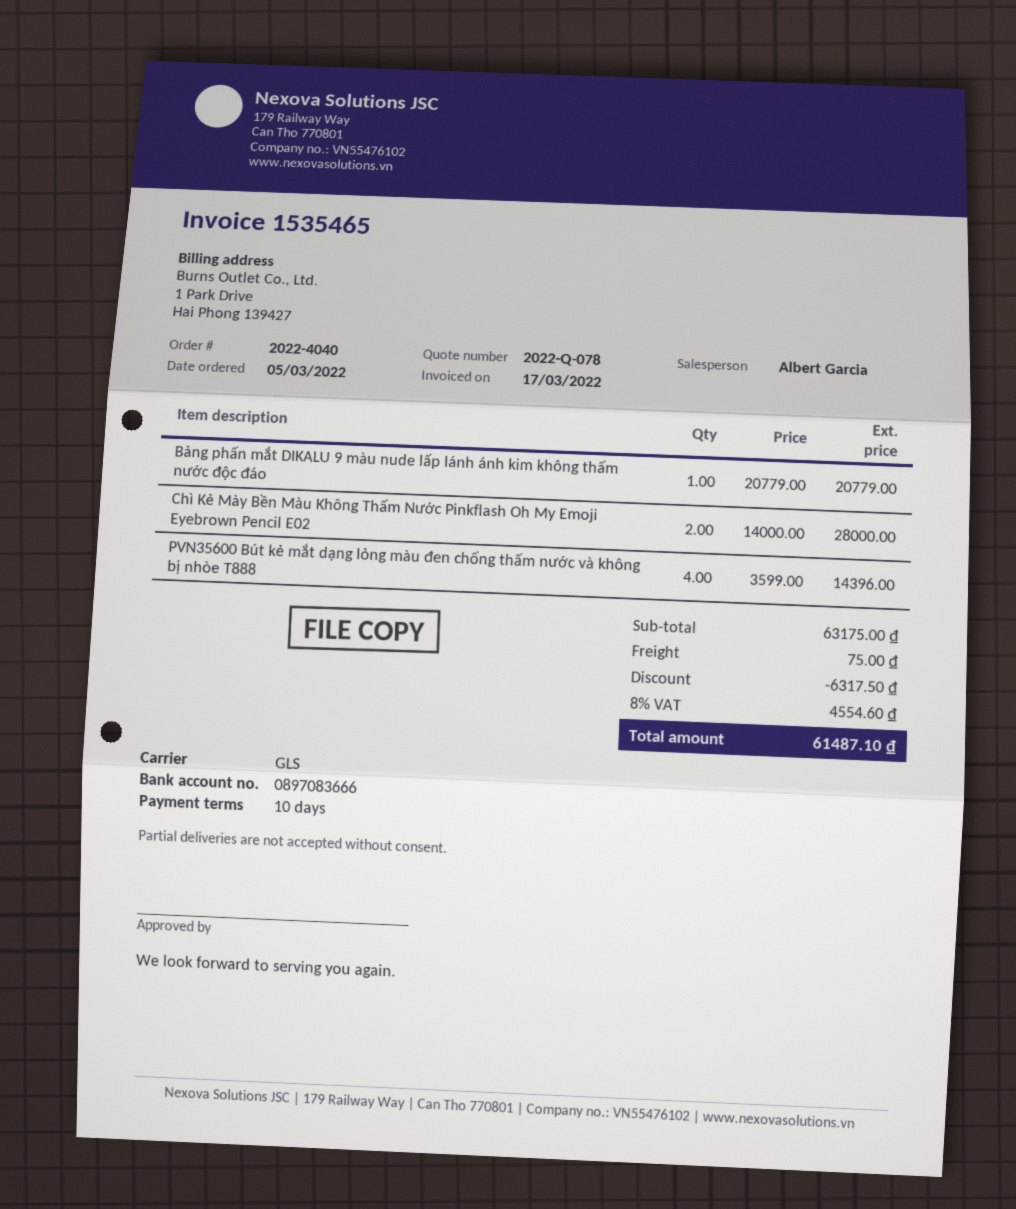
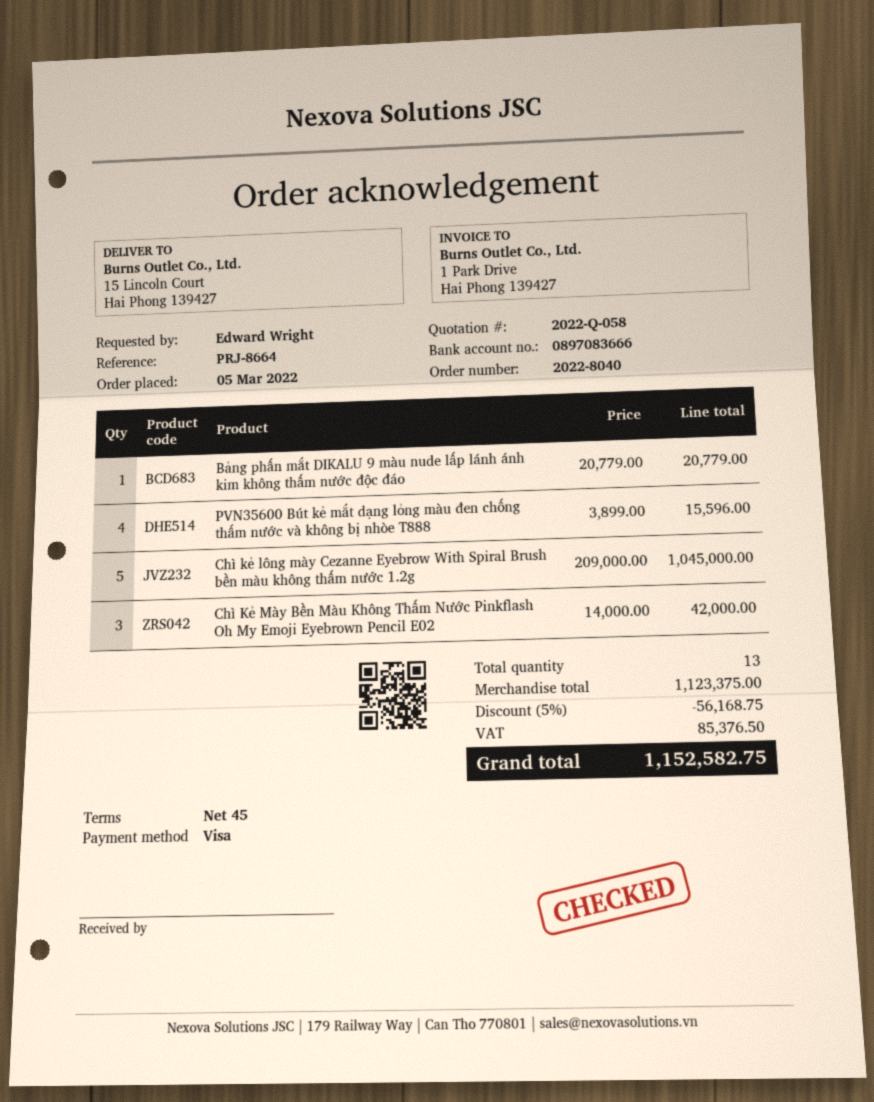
quote number: 2022-Q-078 -> 2022-Q-058
order number: 2022-4040 -> 2022-8040
payment terms: 10 days -> 45 days
Chì Kẻ Mày Bền Màu Không Thấm Nước Pinkflash Oh My Emoji Eyebrown Pencil E02: 2 x 14000.00 = 28000.00 -> 3 x 14000.00 = 42000.00
PVN35600 Bút kẻ mắt dạng lỏng màu đen chống thấm nước và không bị nhòe T888: 4 x 3599.00 = 14396.00 -> 4 x 3899.00 = 15596.00
Chì kẻ lông mày Cezanne Eyebrow With Spiral Brush bền màu không thấm nước 1.2g: none -> 5 x 209000.00 = 1045000.00
subtotal: 63175.00 -> 1123375.00
discount: 6317.50 -> 56168.75
shipping: 75.00 -> none
tax: 4554.60 -> 85376.50
total: 61487.10 -> 1152582.75

